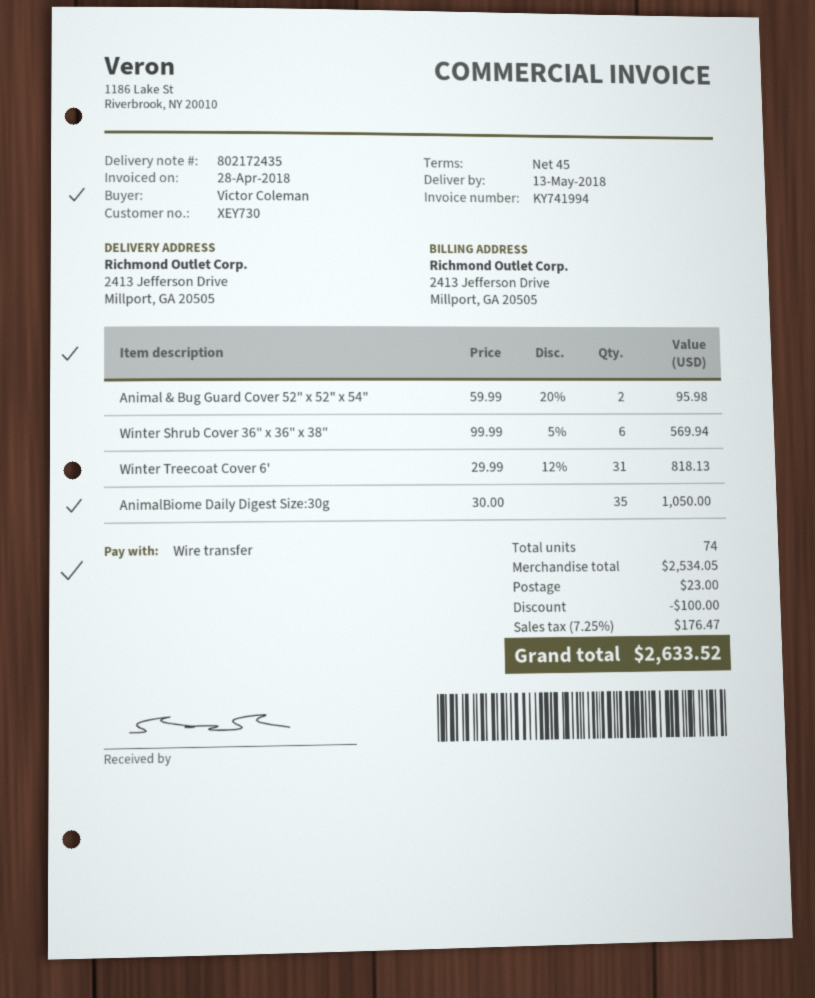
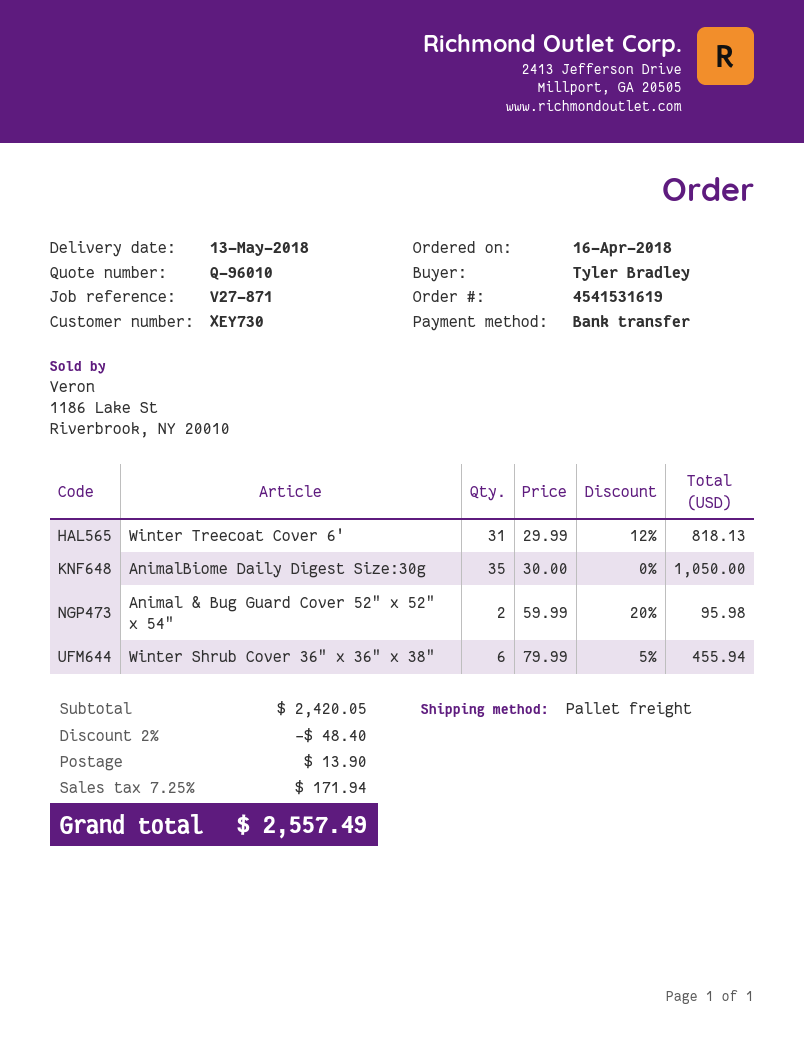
ordered by: Victor Coleman -> Tyler Bradley
Winter Shrub Cover 36" x 36" x 38": 6 x 99.99 - 5% = 569.94 -> 6 x 79.99 - 5% = 455.94
subtotal: 2534.05 -> 2420.05
discount: 100.00 -> 48.40
shipping: 23.00 -> 13.90
tax: 7.25% = 176.47 -> 7.25% = 171.94
total: 2633.52 -> 2557.49

